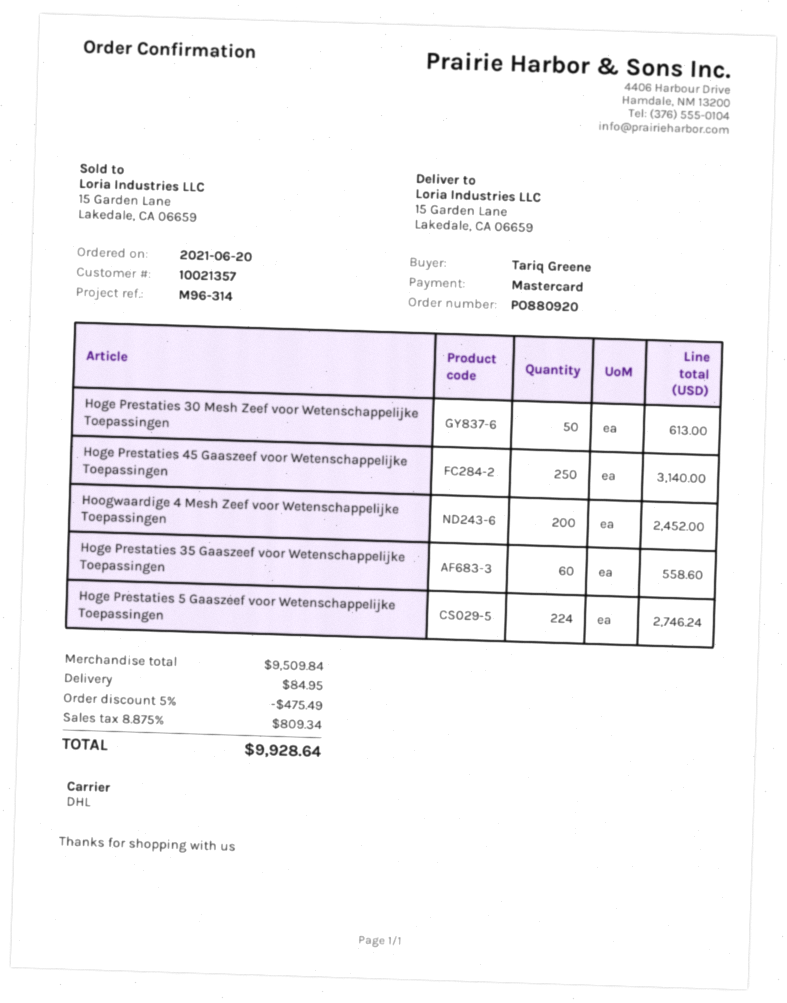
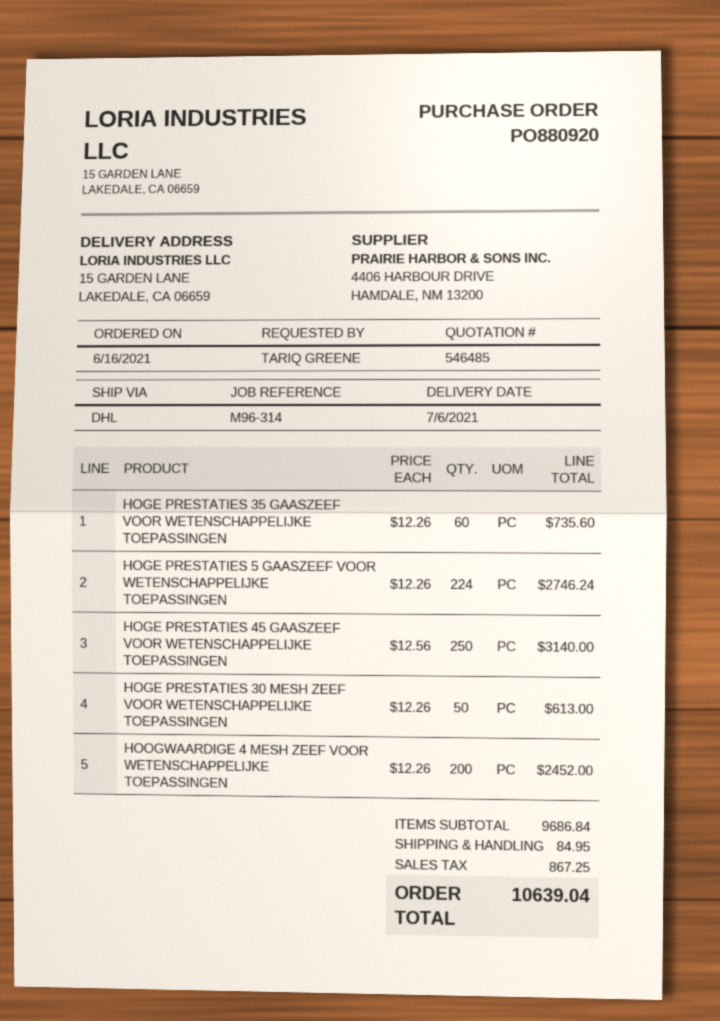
order date: 2021-06-20 -> 2021-06-16
Hoge Prestaties 35 Gaaszeef voor Wetenschappelijke Toepassingen: 60 for 558.60 -> 60 for 735.60
subtotal: 9509.84 -> 9686.84
discount: 5% = 475.49 -> none
tax: 809.34 -> 867.25
total: 9928.64 -> 10639.04

